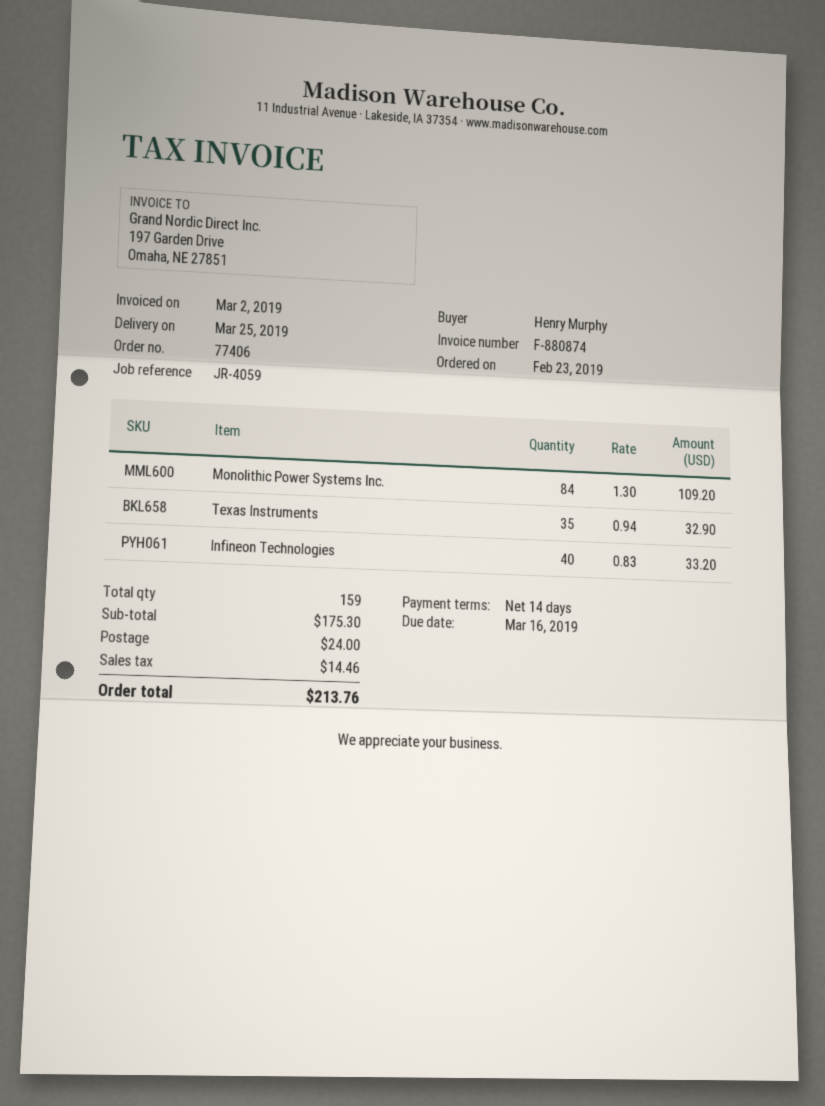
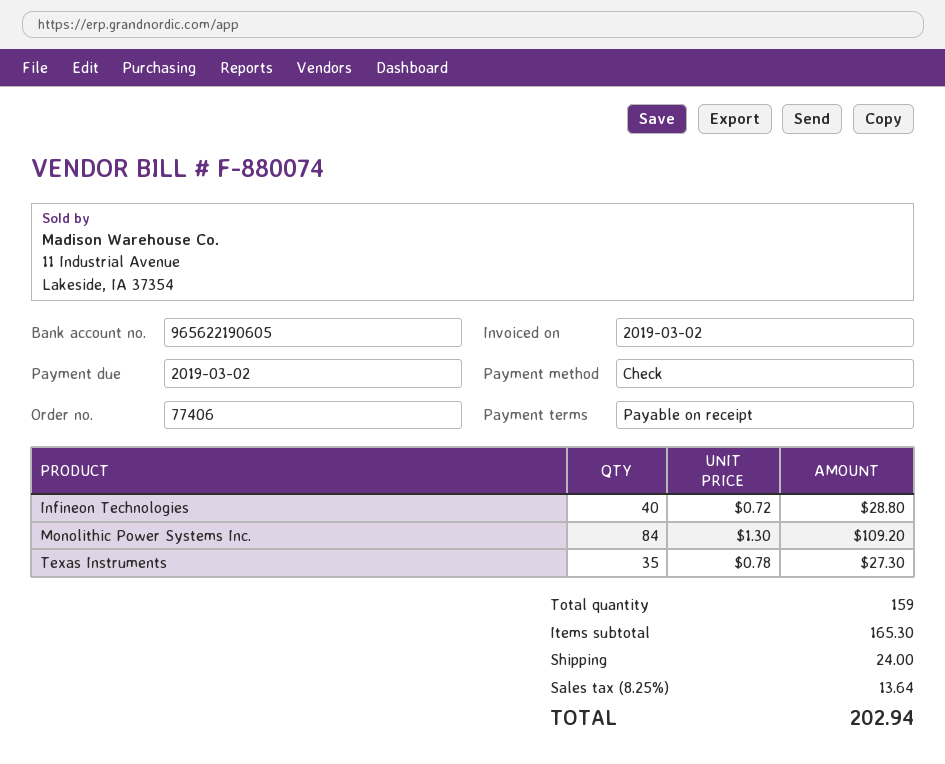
invoice number: F-880874 -> F-880074
payment terms: 14 days -> on receipt
due date: 2019-03-16 -> 2019-03-02
Texas Instruments: 35 x 0.94 = 32.90 -> 35 x 0.78 = 27.30
Infineon Technologies: 40 x 0.83 = 33.20 -> 40 x 0.72 = 28.80
subtotal: 175.30 -> 165.30
tax: 14.46 -> 13.64
total: 213.76 -> 202.94

